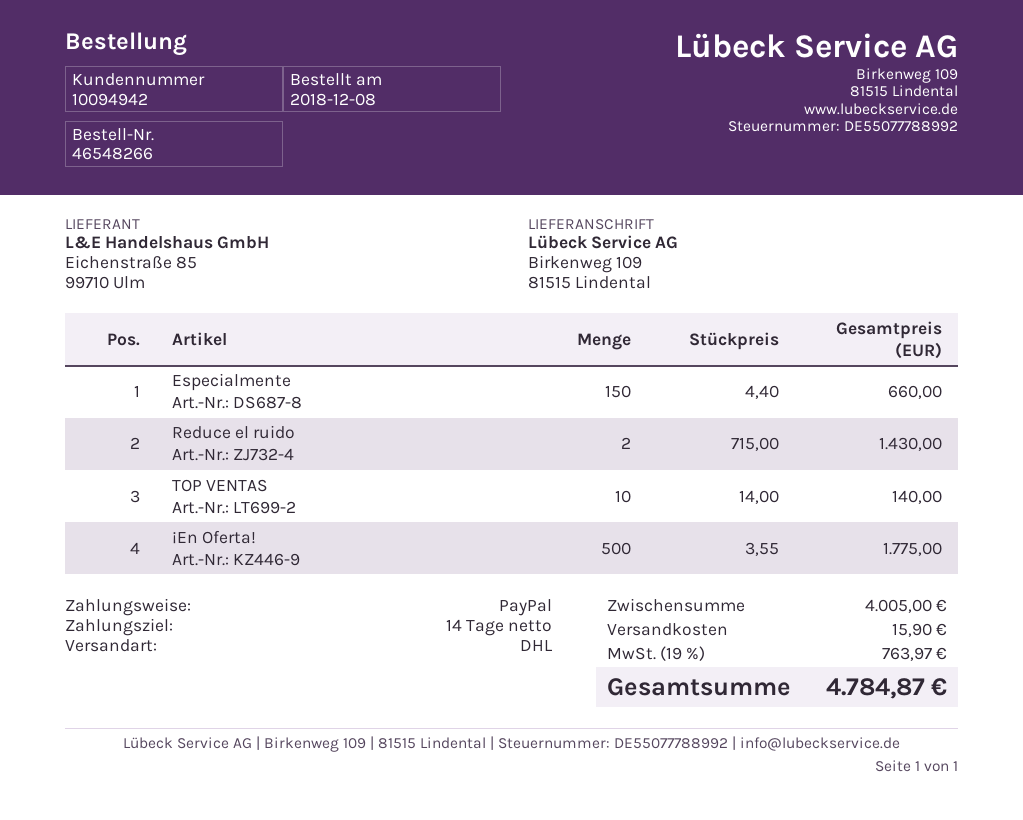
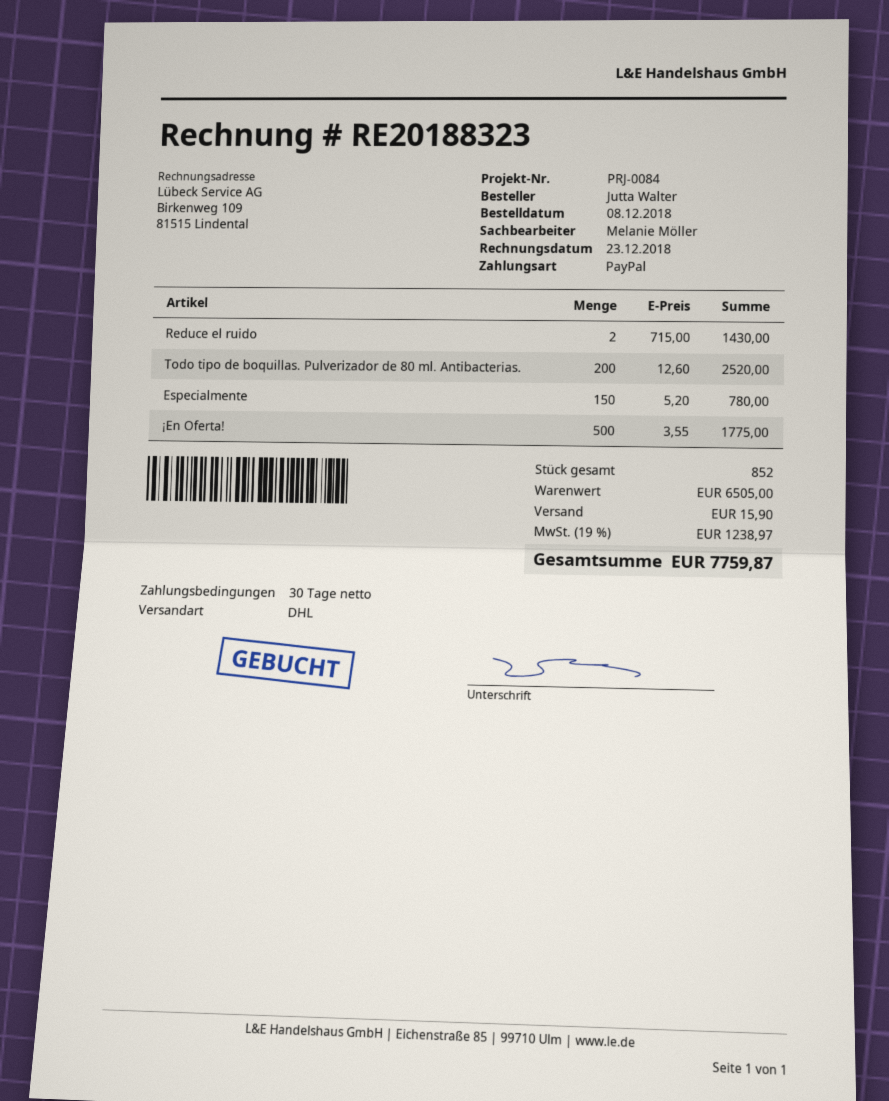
payment terms: 14 days -> 30 days
Especialmente: 150 x 4.40 = 660.00 -> 150 x 5.20 = 780.00
TOP VENTAS: 10 x 14.00 = 140.00 -> none
Todo tipo de boquillas. Pulverizador de 80 ml. Antibacterias.: none -> 200 x 12.60 = 2520.00
subtotal: 4005.00 -> 6505.00
tax: 19% = 763.97 -> 19% = 1238.97
total: 4784.87 -> 7759.87

